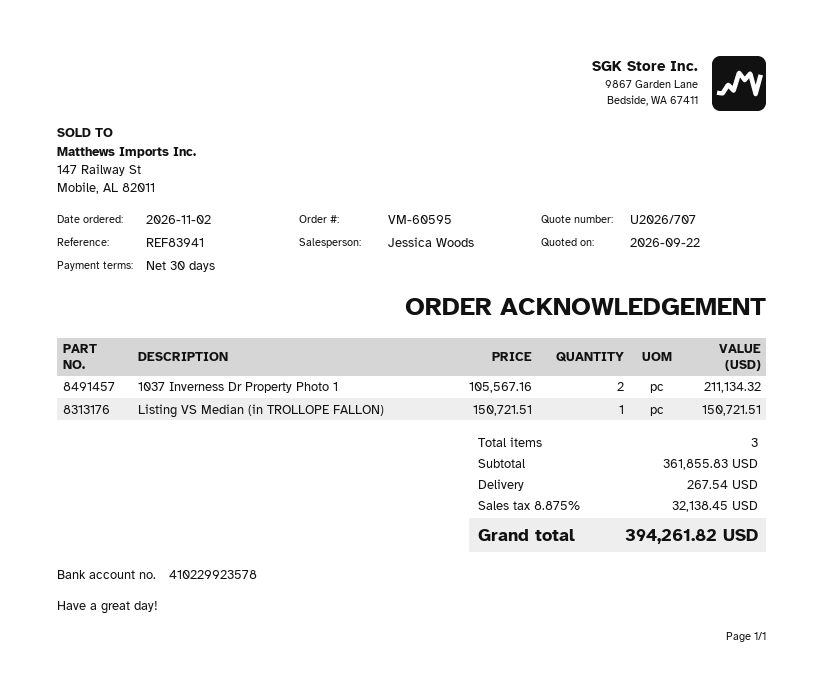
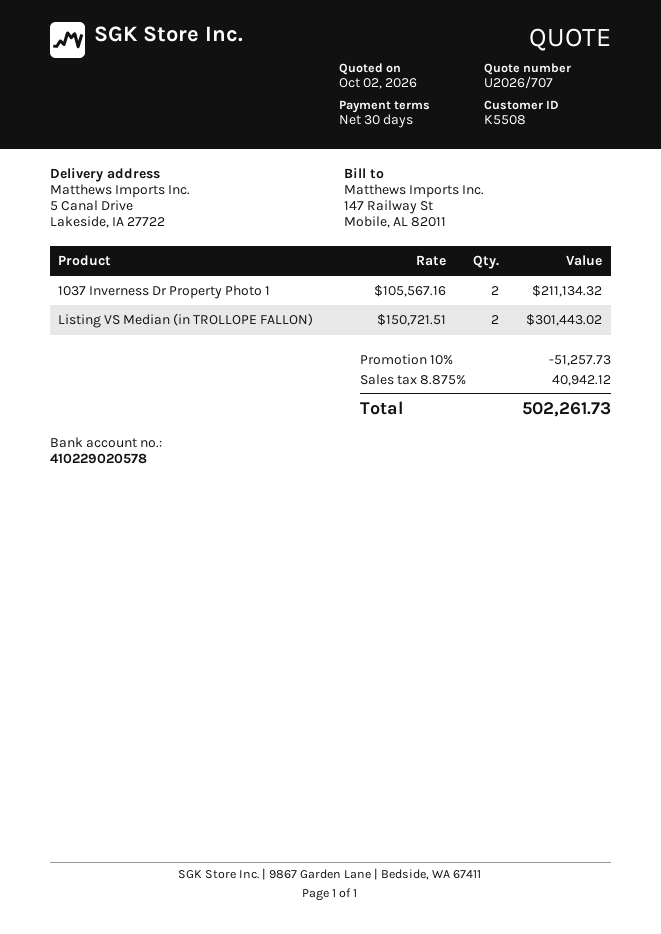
quote date: 2026-09-22 -> 2026-10-02
bank account: 410229923578 -> 410229020578
Listing VS Median (in TROLLOPE FALLON): 1 x 150721.51 = 150721.51 -> 2 x 150721.51 = 301443.02
discount: none -> 10% = 51257.73
shipping: 267.54 -> none
tax: 8.875% = 32138.45 -> 8.875% = 40942.12
total: 394261.82 -> 502261.73

